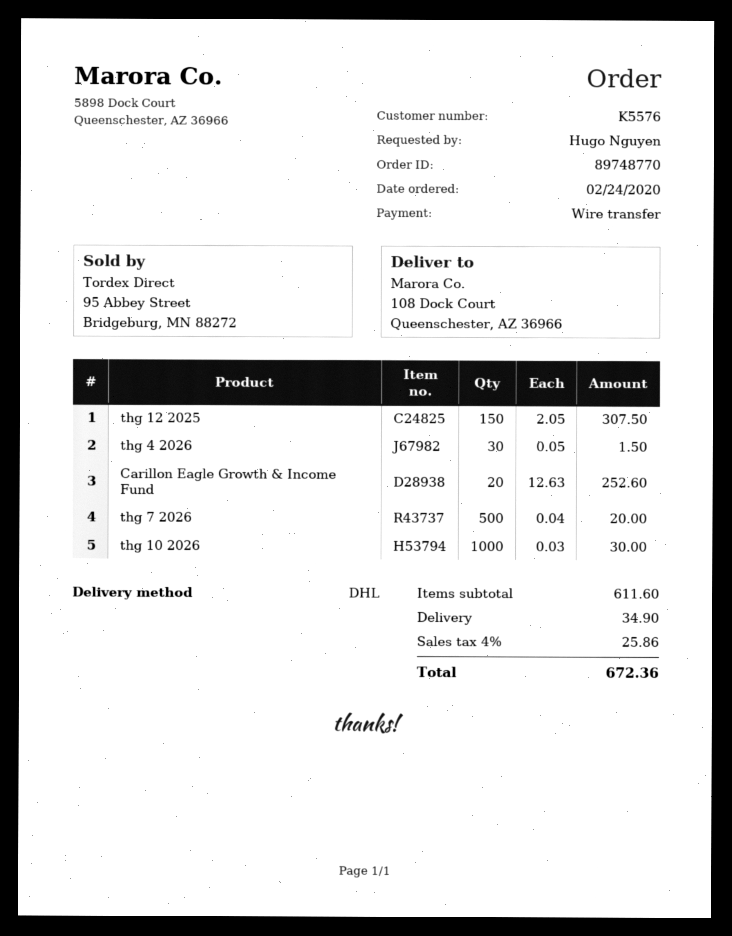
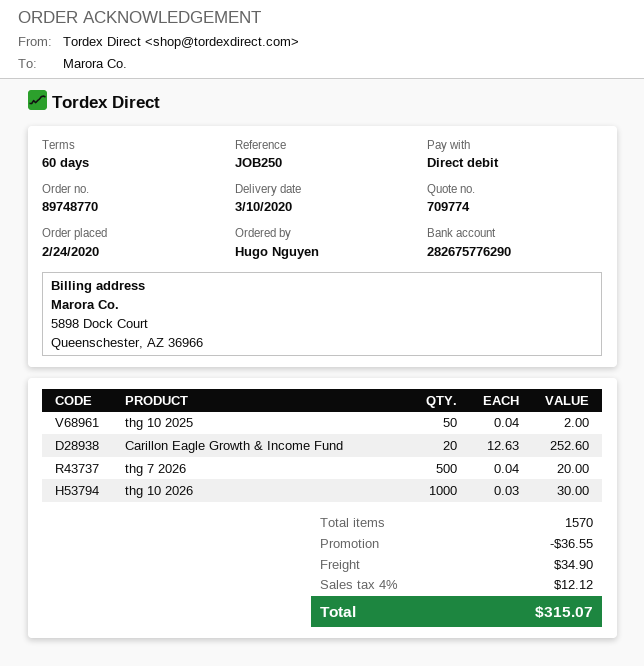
payment method: bank transfer -> direct debit
thg 12 2025: 150 x 2.05 = 307.50 -> none
thg 4 2026: 30 x 0.05 = 1.50 -> none
thg 10 2025: none -> 50 x 0.04 = 2.00
discount: none -> 36.55
tax: 4% = 25.86 -> 4% = 12.12
total: 672.36 -> 315.07

